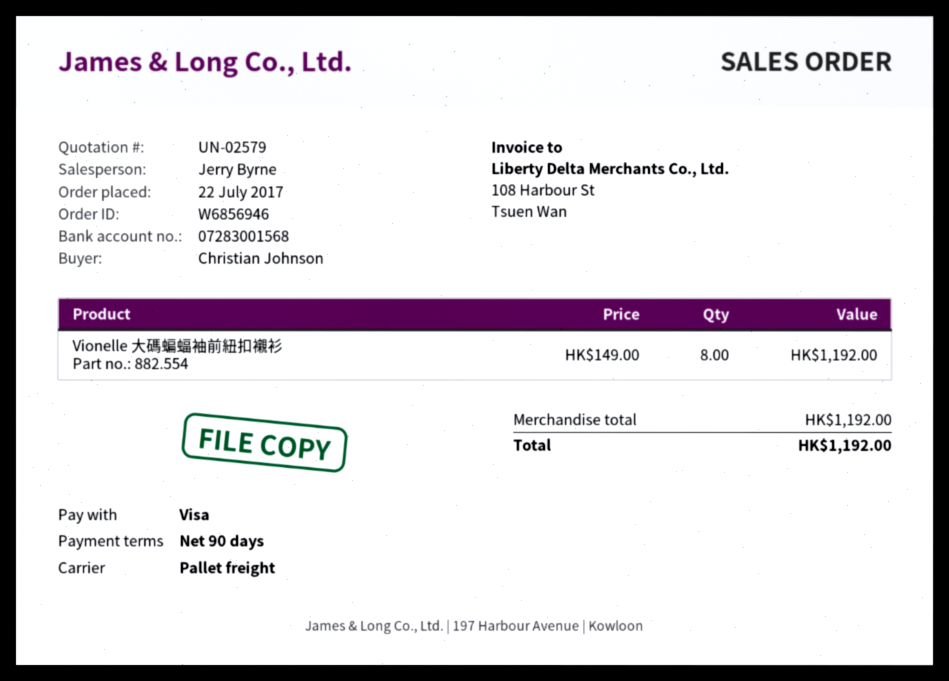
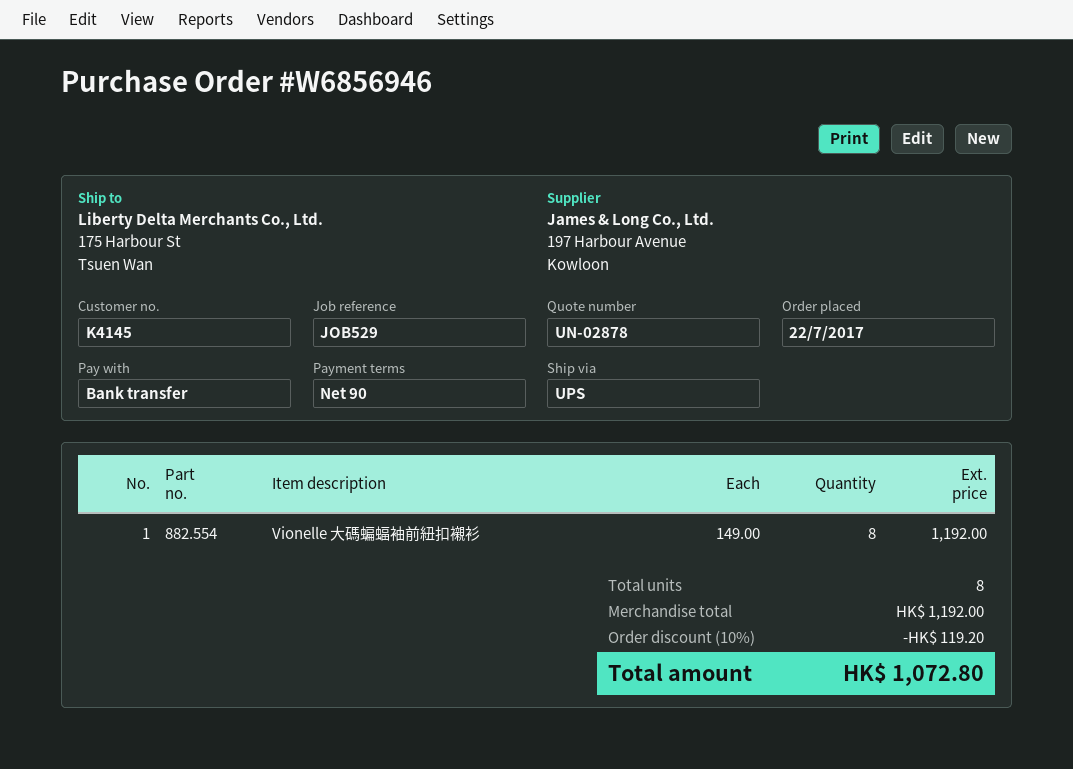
quote number: UN-02579 -> UN-02878
payment method: Visa -> bank transfer
shipping method: pallet freight -> UPS
discount: none -> 10% = 119.20
total: 1192.00 -> 1072.80

